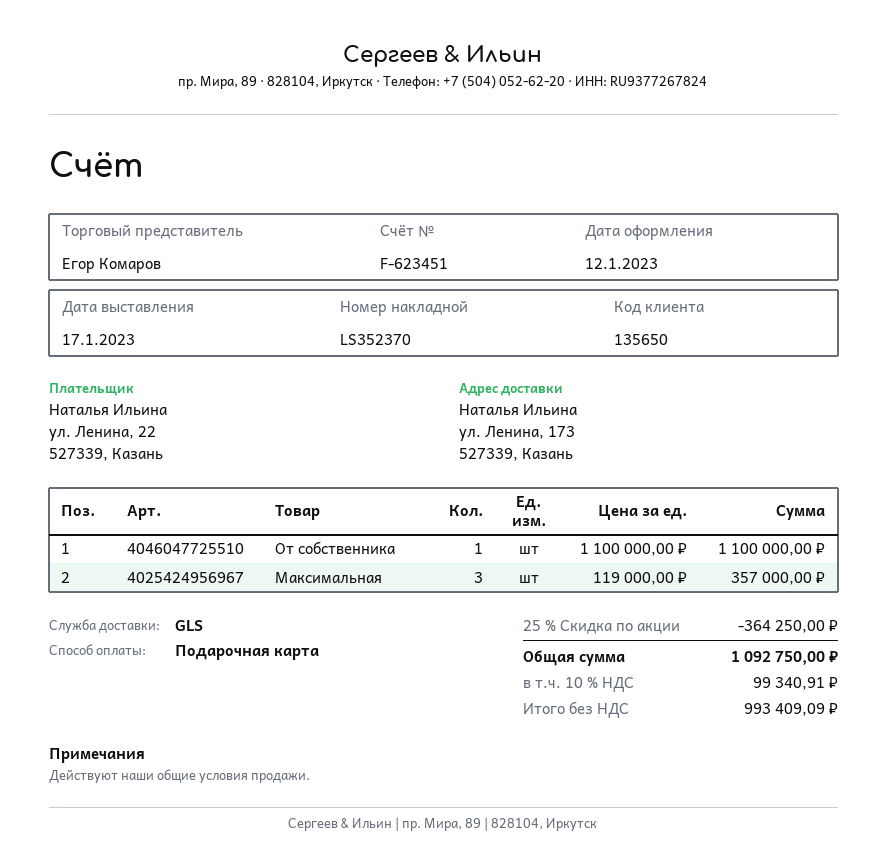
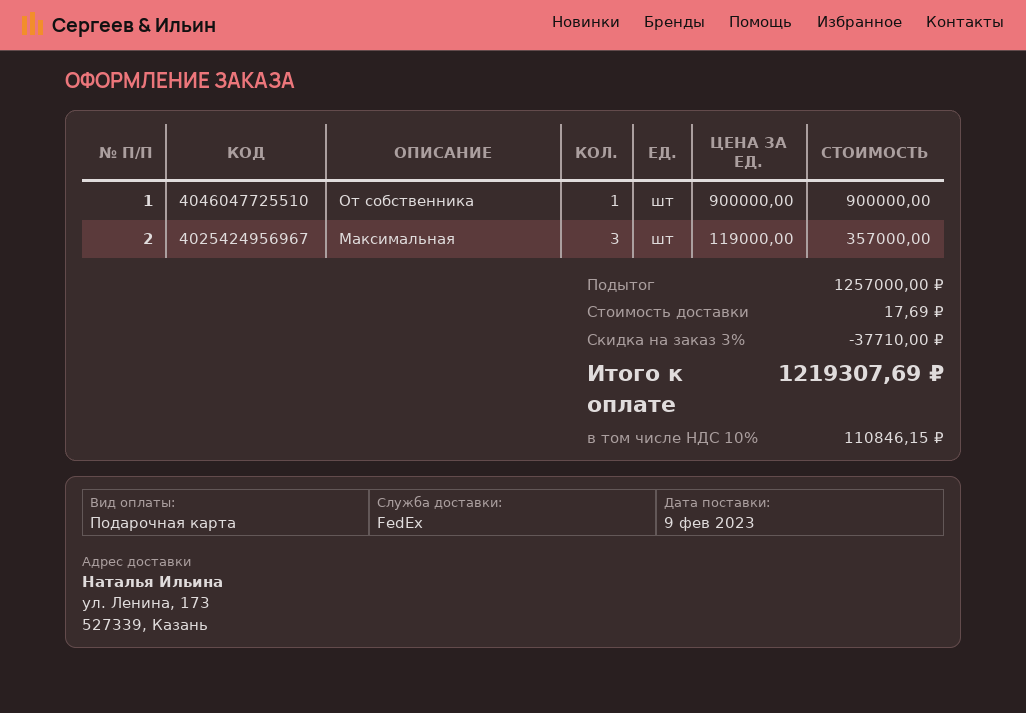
shipping method: GLS -> FedEx
От собственника: 1 x 1100000.00 = 1100000.00 -> 1 x 900000.00 = 900000.00
discount: 25% = 364250.00 -> 3% = 37710.00
shipping: none -> 17.69
tax: 10% = 99340.91 -> 10% = 110846.15
total: 1092750.00 -> 1219307.69

